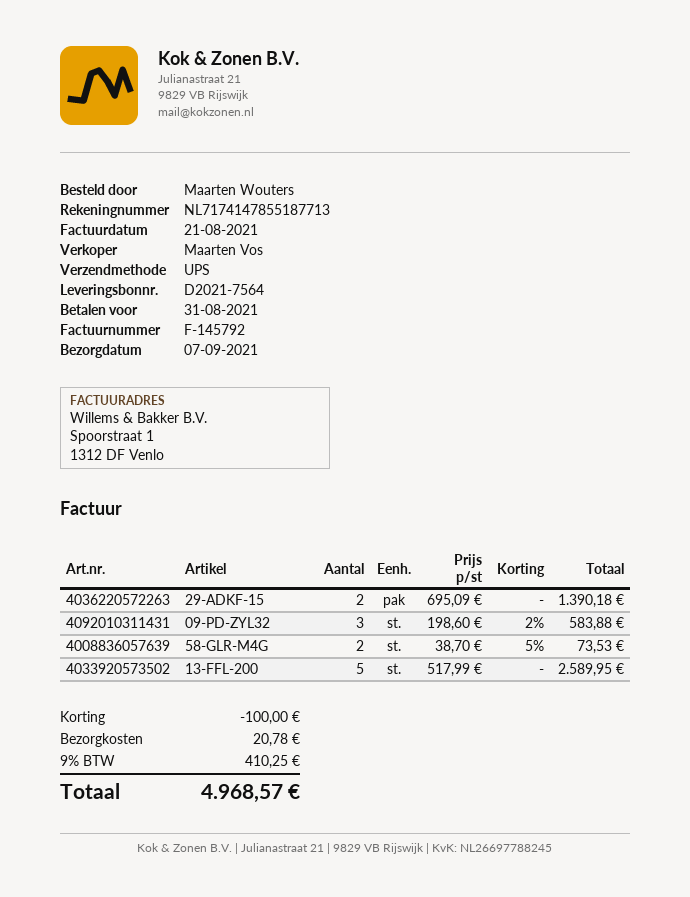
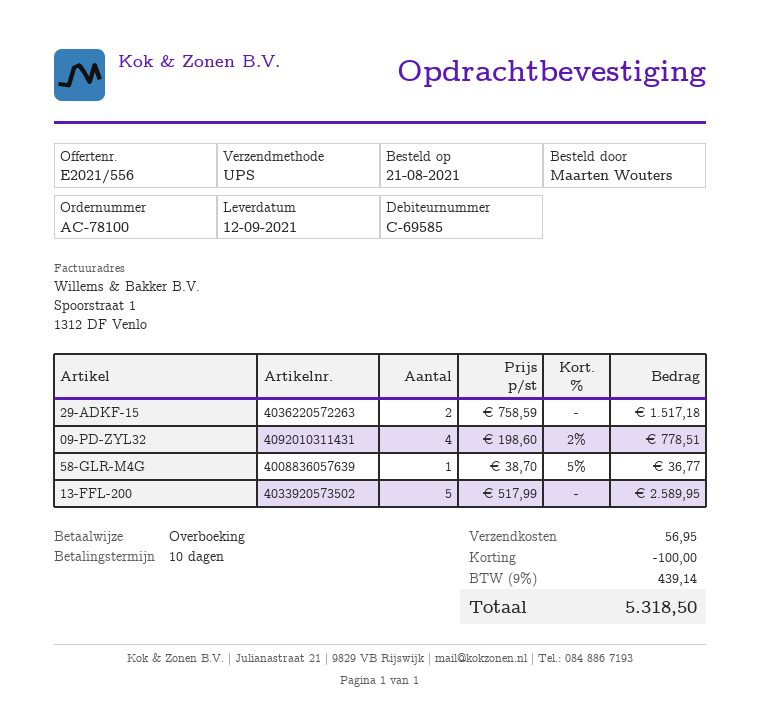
delivery date: 2021-09-07 -> 2021-09-12
29-ADKF-15: 2 x 695.09 = 1390.18 -> 2 x 758.59 = 1517.18
09-PD-ZYL32: 3 x 198.60 - 2% = 583.88 -> 4 x 198.60 - 2% = 778.51
58-GLR-M4G: 2 x 38.70 - 5% = 73.53 -> 1 x 38.70 - 5% = 36.77
shipping: 20.78 -> 56.95
tax: 9% = 410.25 -> 9% = 439.14
total: 4968.57 -> 5318.50

